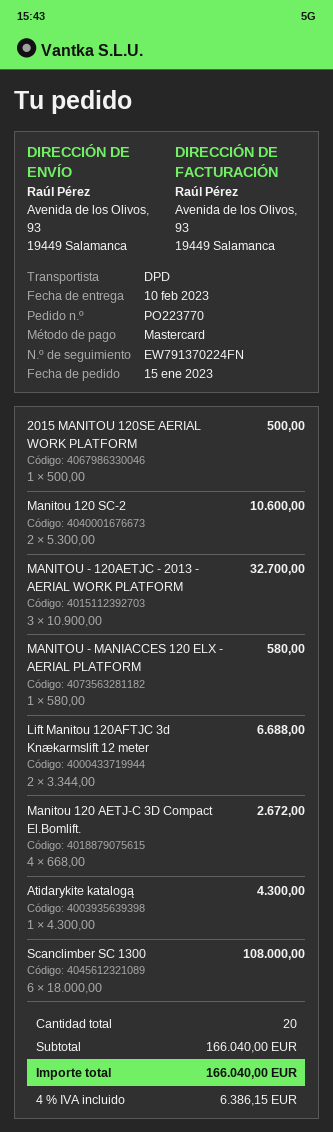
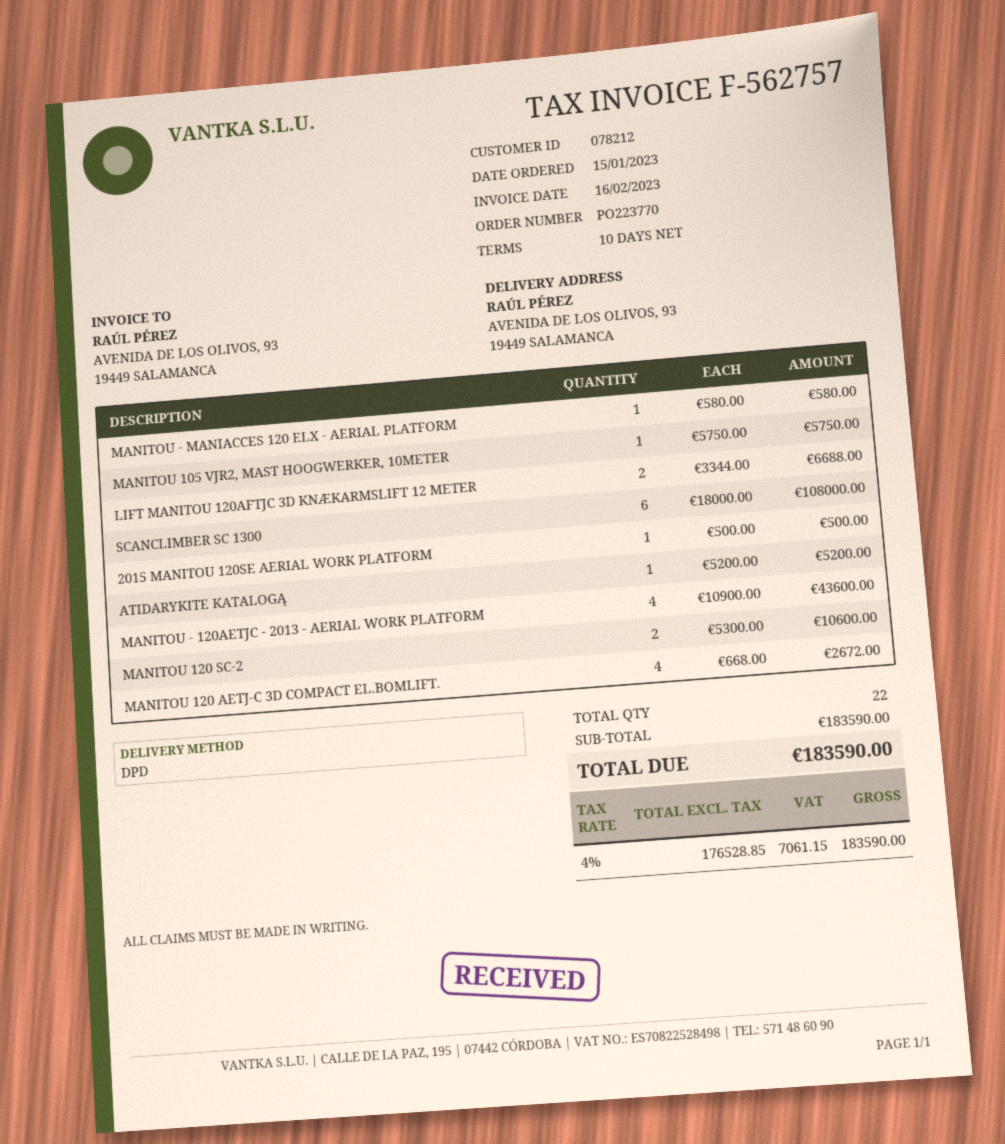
MANITOU - 120AETJC - 2013 - AERIAL WORK PLATFORM: 3 x 10900.00 = 32700.00 -> 4 x 10900.00 = 43600.00
Atidarykite katalogą: 1 x 4300.00 = 4300.00 -> 1 x 5200.00 = 5200.00
MANITOU 105 VJR2, MAST HOOGWERKER, 10METER: none -> 1 x 5750.00 = 5750.00
total quantity: 20 -> 22
subtotal: 166040.00 -> 183590.00
tax: 4% = 6386.15 -> 4% = 7061.15
total: 166040.00 -> 183590.00

